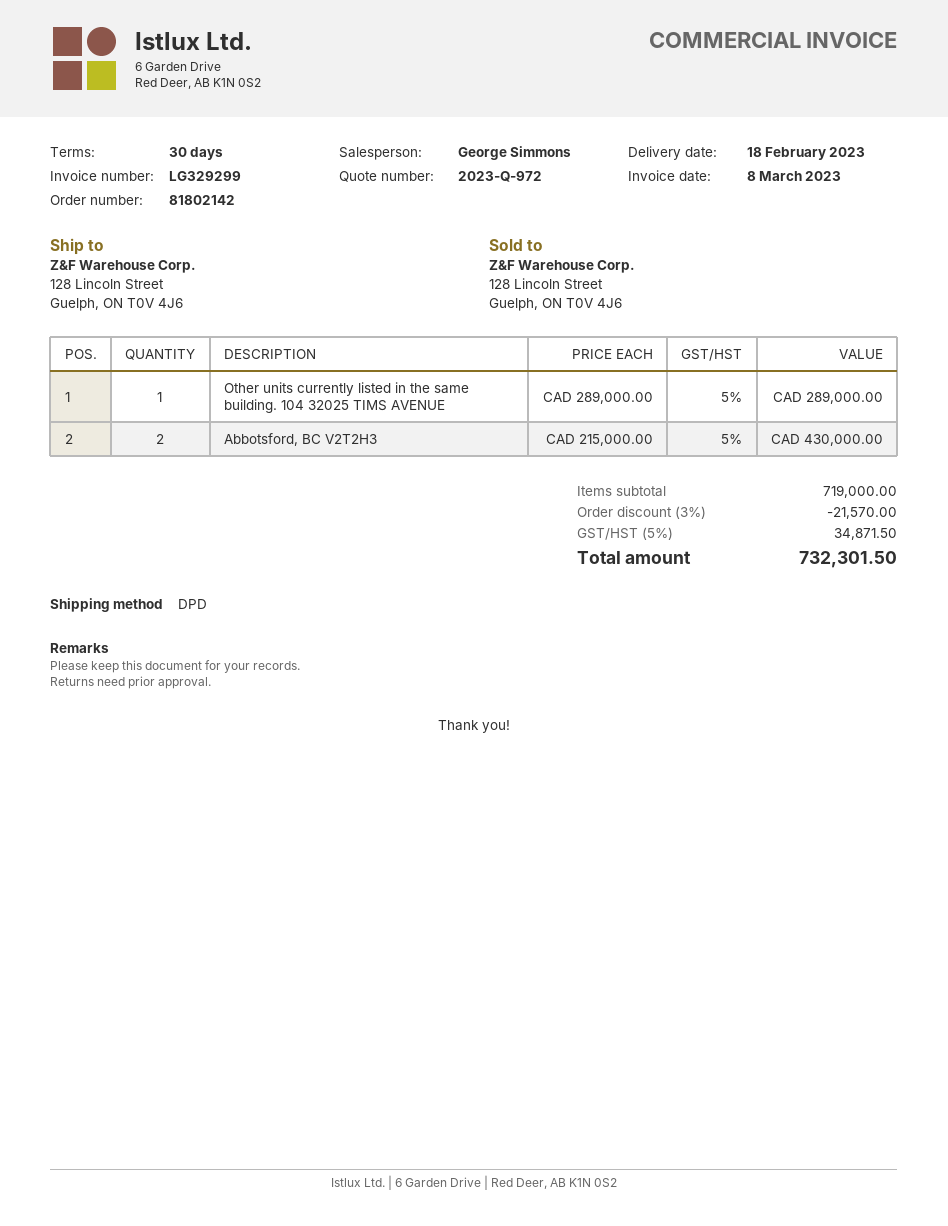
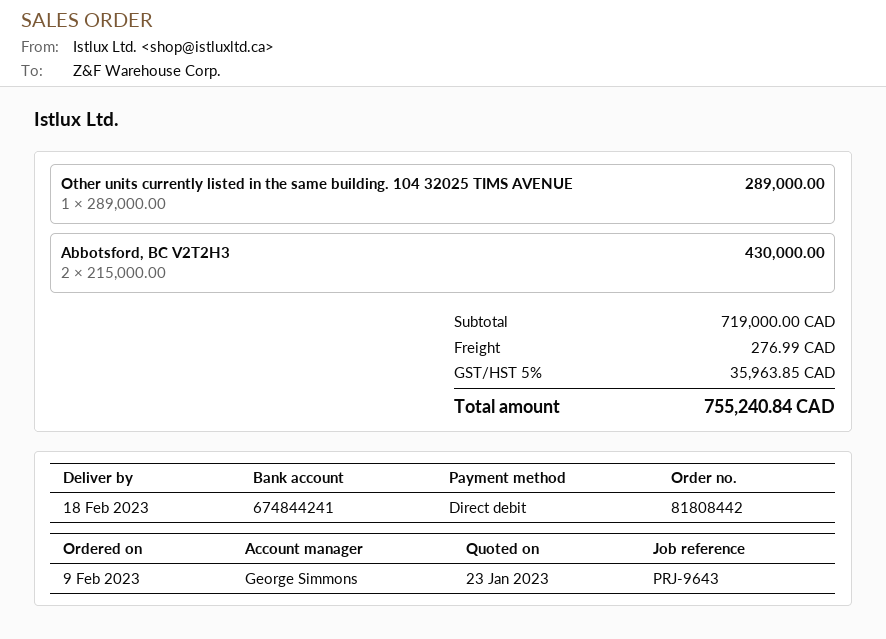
order number: 81802142 -> 81808442
discount: 3% = 21570.00 -> none
shipping: none -> 276.99
tax: 5% = 34871.50 -> 5% = 35963.85
total: 732301.50 -> 755240.84

